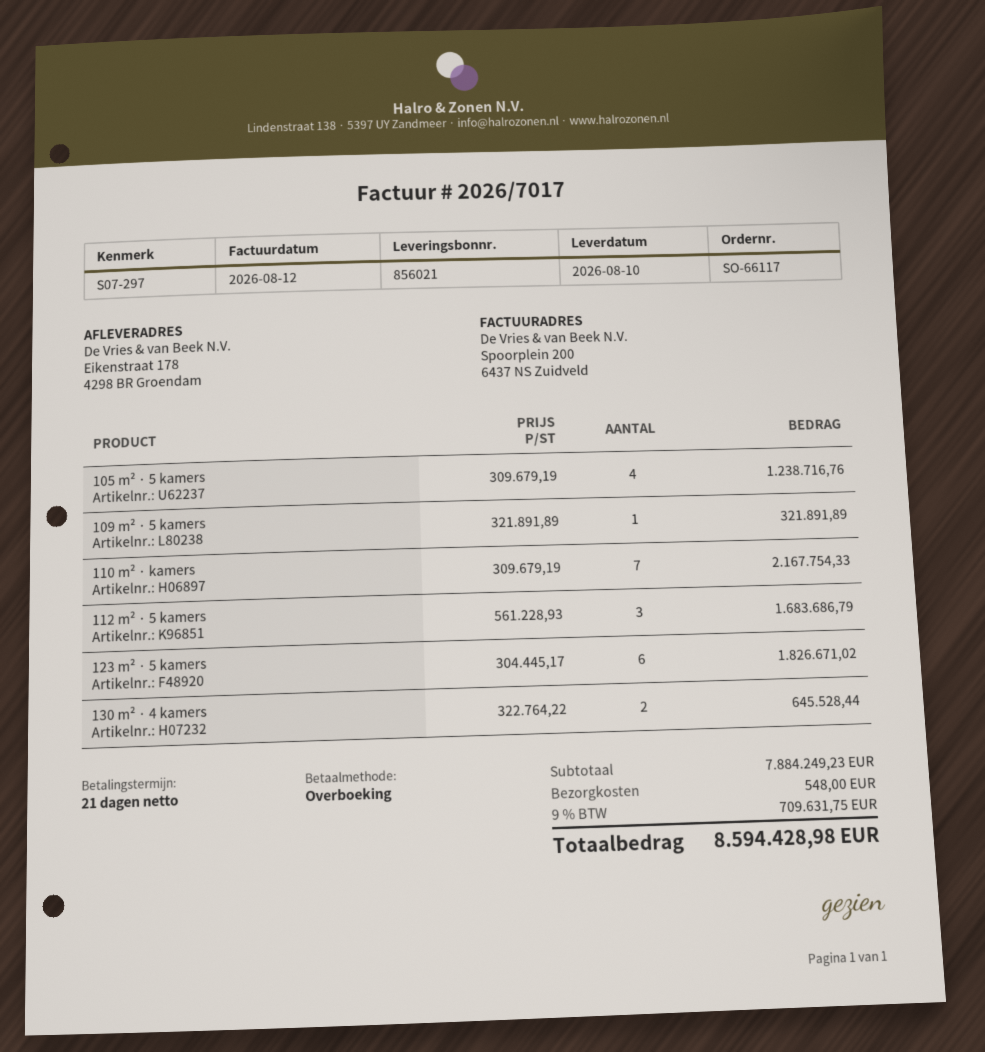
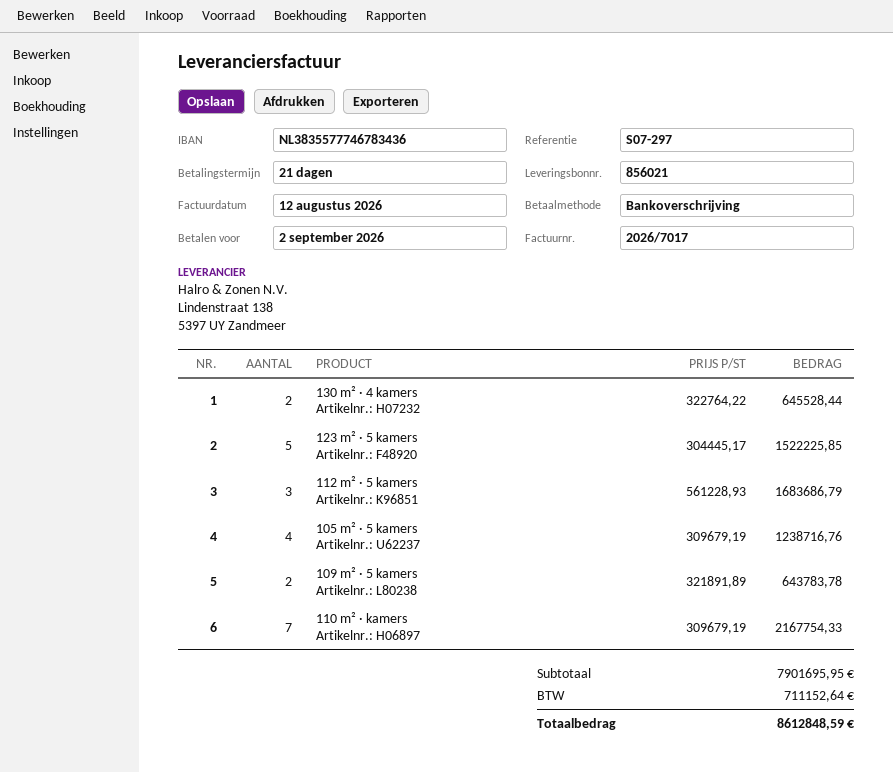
109 m² · 5 kamers: 1 x 321891.89 = 321891.89 -> 2 x 321891.89 = 643783.78
123 m² · 5 kamers: 6 x 304445.17 = 1826671.02 -> 5 x 304445.17 = 1522225.85
subtotal: 7884249.23 -> 7901695.95
shipping: 548.00 -> none
tax: 709631.75 -> 711152.64
total: 8594428.98 -> 8612848.59

